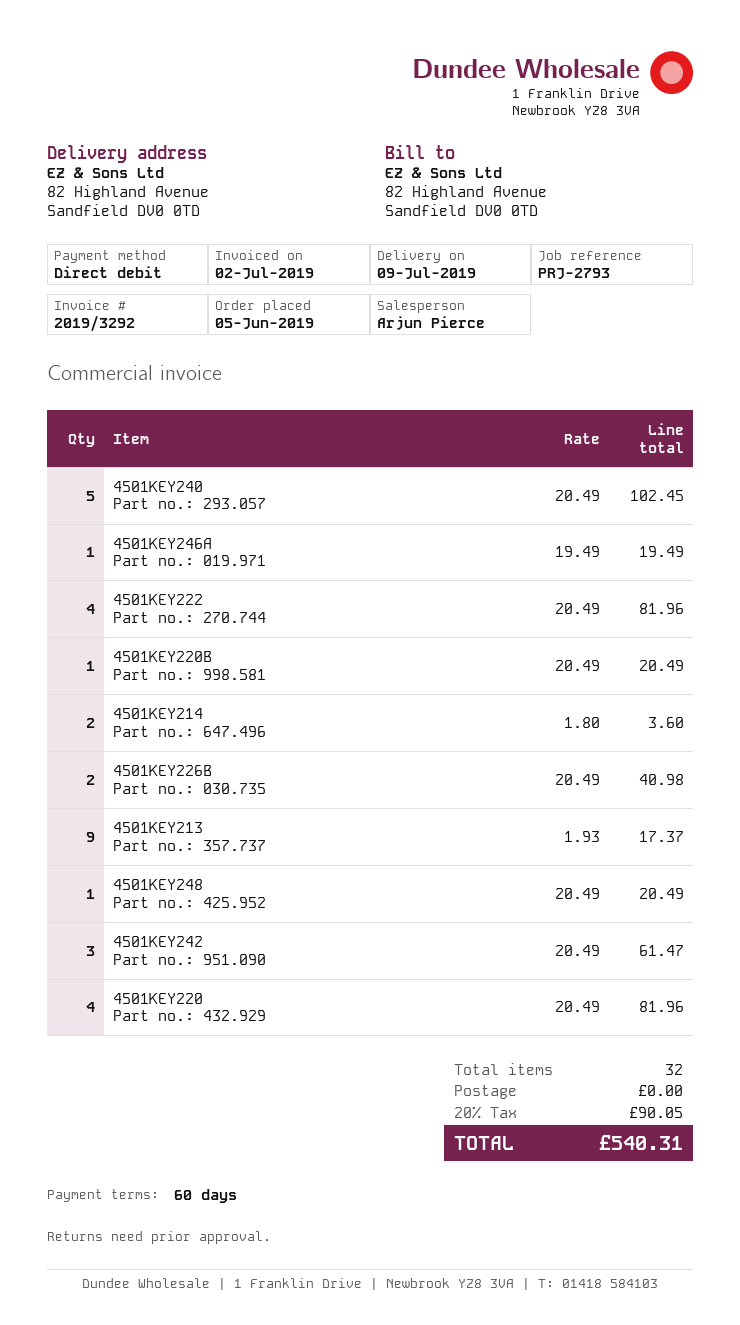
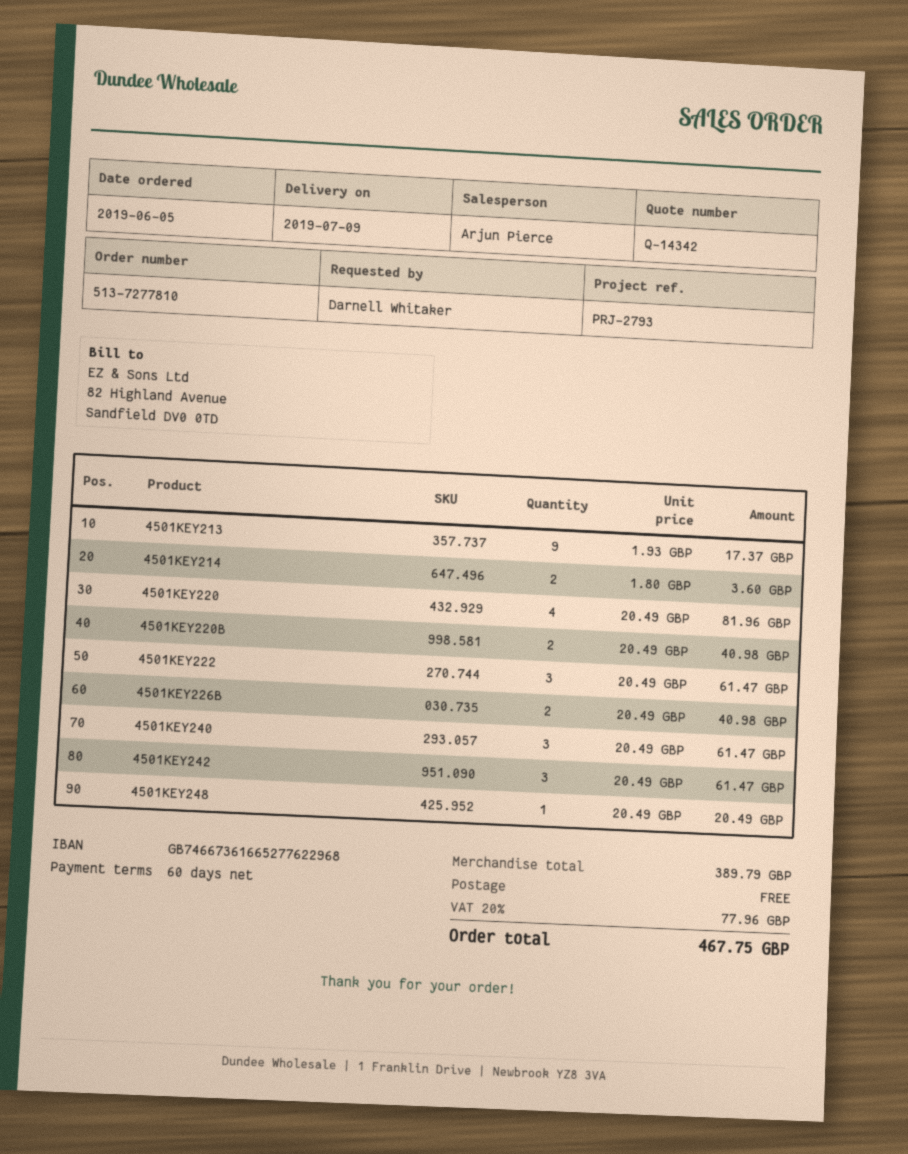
4501KEY240: 5 x 20.49 = 102.45 -> 3 x 20.49 = 61.47
4501KEY246A: 1 x 19.49 = 19.49 -> none
4501KEY222: 4 x 20.49 = 81.96 -> 3 x 20.49 = 61.47
4501KEY220B: 1 x 20.49 = 20.49 -> 2 x 20.49 = 40.98
tax: 20% = 90.05 -> 20% = 77.96
total: 540.31 -> 467.75

